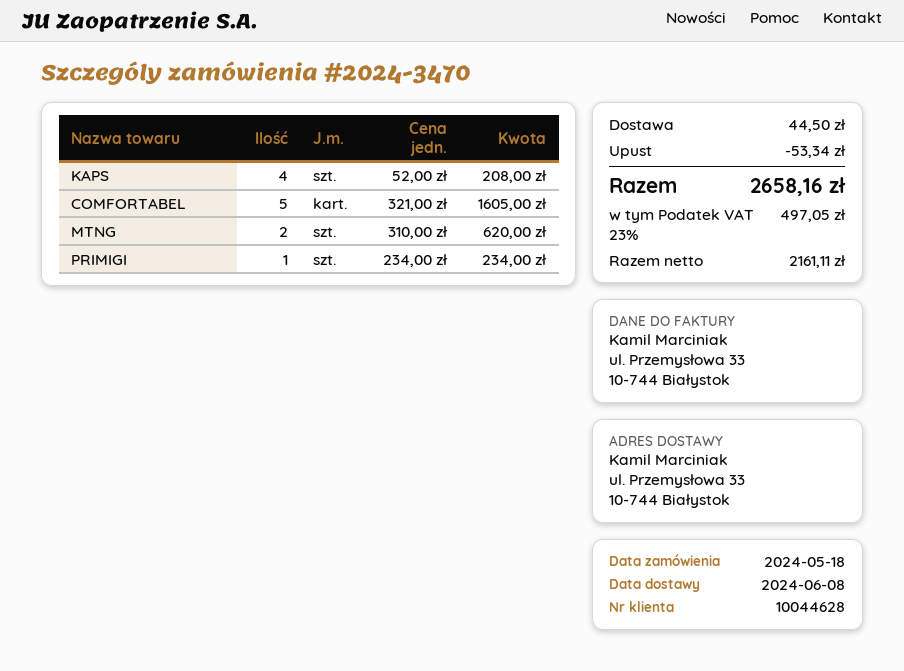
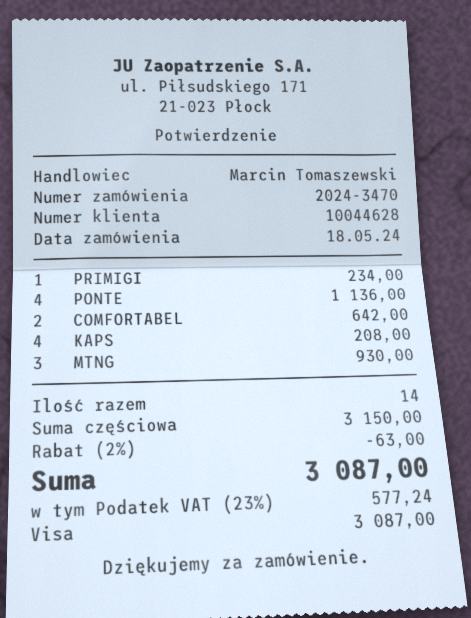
COMFORTABEL: 5 for 1605.00 -> 2 for 642.00
MTNG: 2 for 620.00 -> 3 for 930.00
PONTE: none -> 4 for 1136.00
discount: 53.34 -> 63.00
shipping: 44.50 -> none
tax: 23% = 497.05 -> 23% = 577.24
total: 2658.16 -> 3087.00

